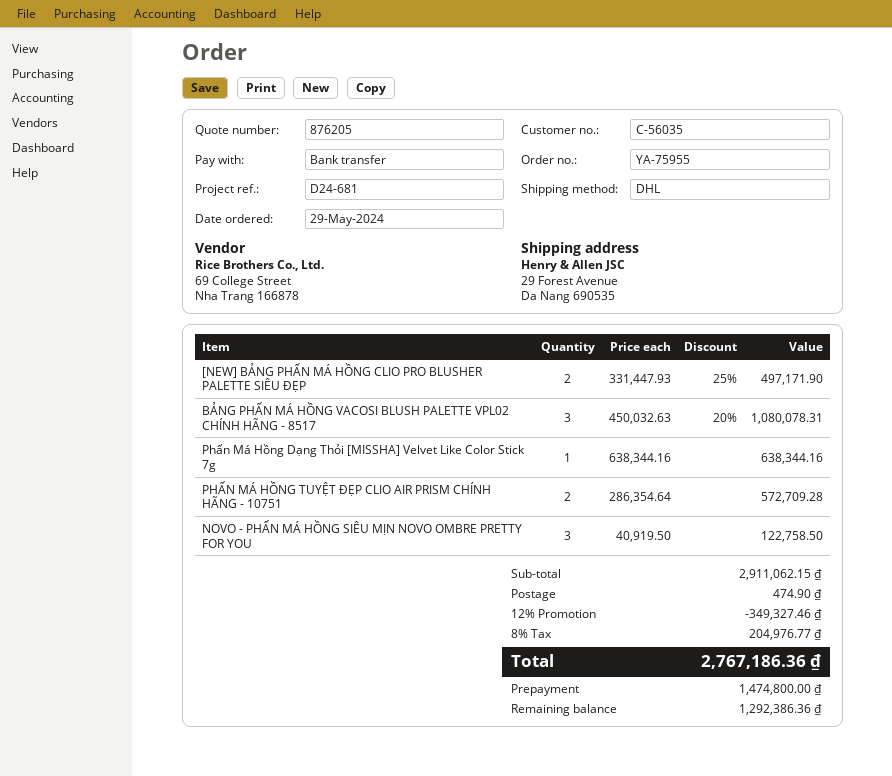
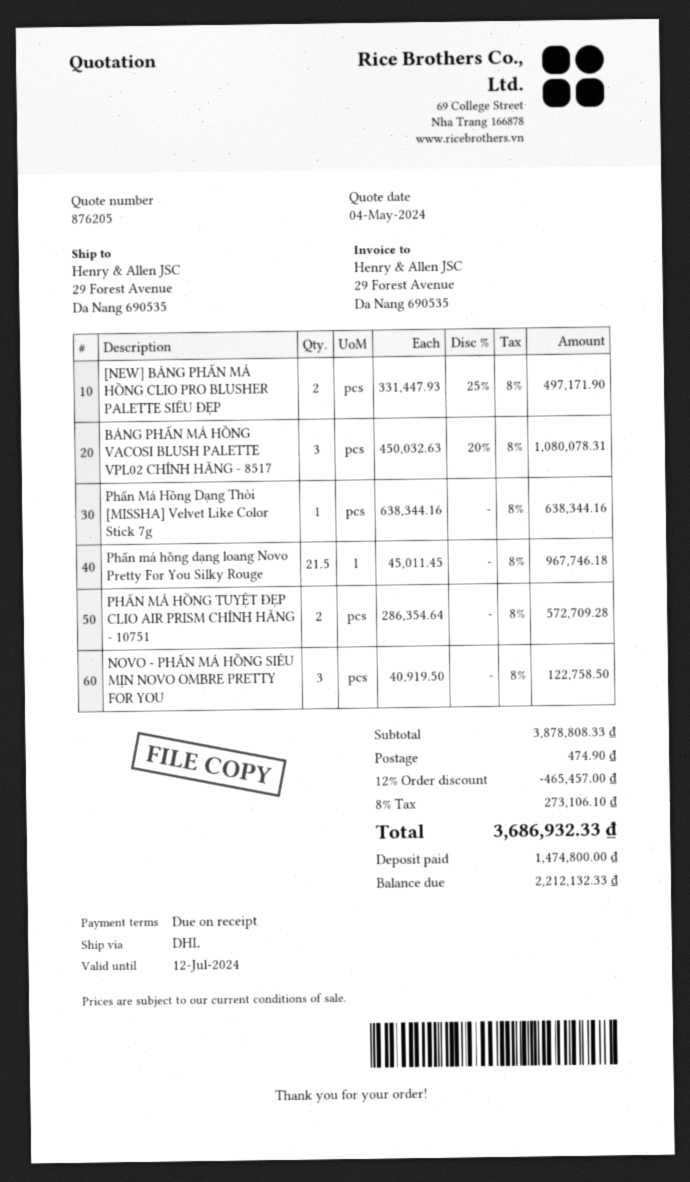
Phấn má hồng dạng loang Novo Pretty For You Silky Rouge: none -> 21.5 x 45011.45 = 967746.18
subtotal: 2911062.15 -> 3878808.33
discount: 12% = 349327.46 -> 12% = 465457.00
tax: 8% = 204976.77 -> 8% = 273106.10
total: 2767186.36 -> 3686932.33
balance: 1292386.36 -> 2212132.33

